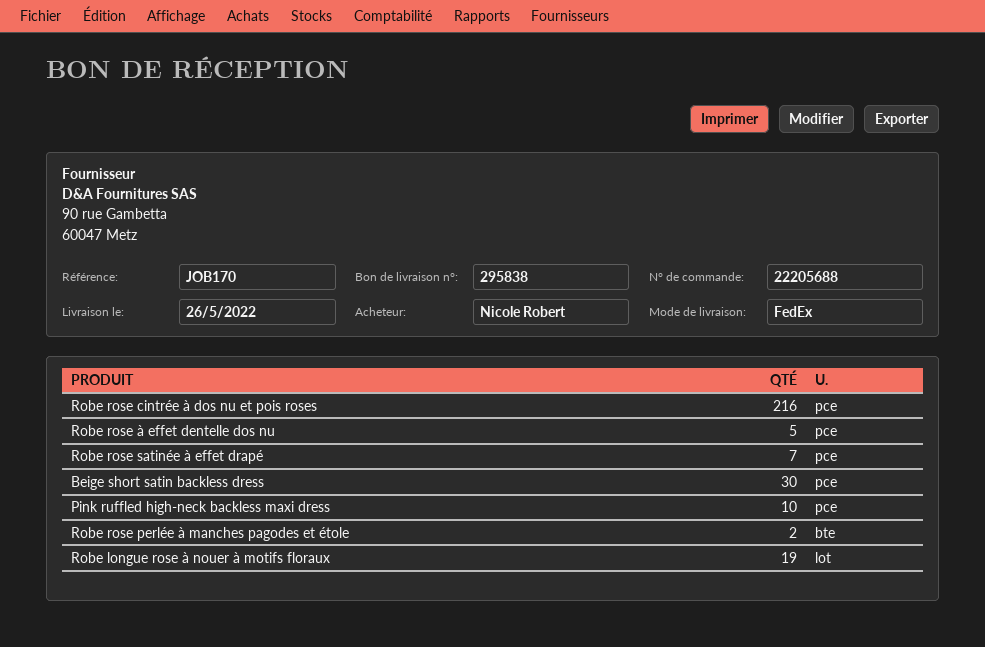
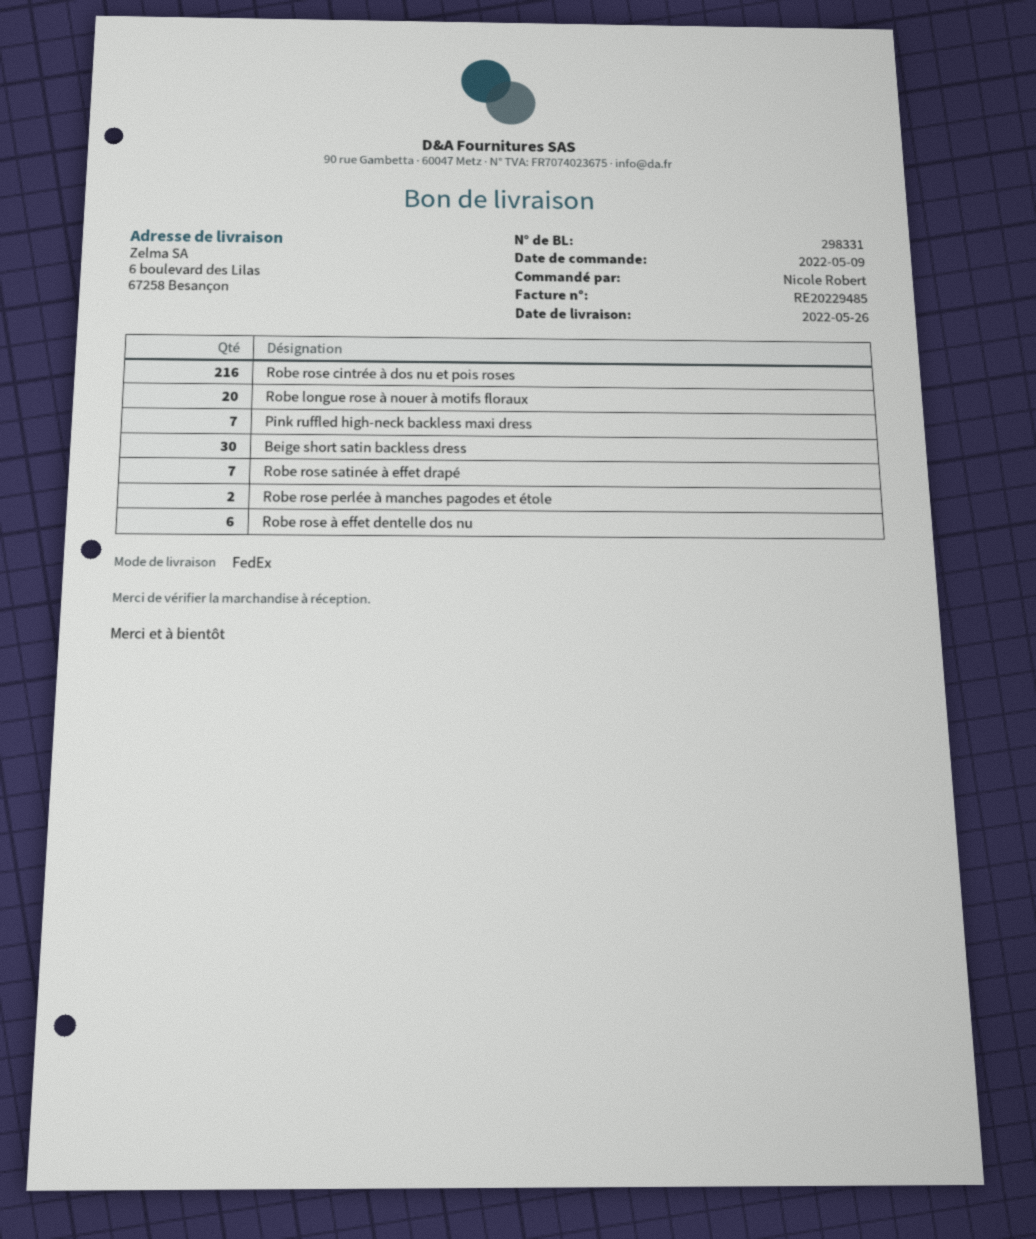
delivery note number: 295838 -> 298331
Robe rose à effet dentelle dos nu: 5 -> 6
Pink ruffled high-neck backless maxi dress: 10 -> 7
Robe longue rose à nouer à motifs floraux: 19 -> 20

